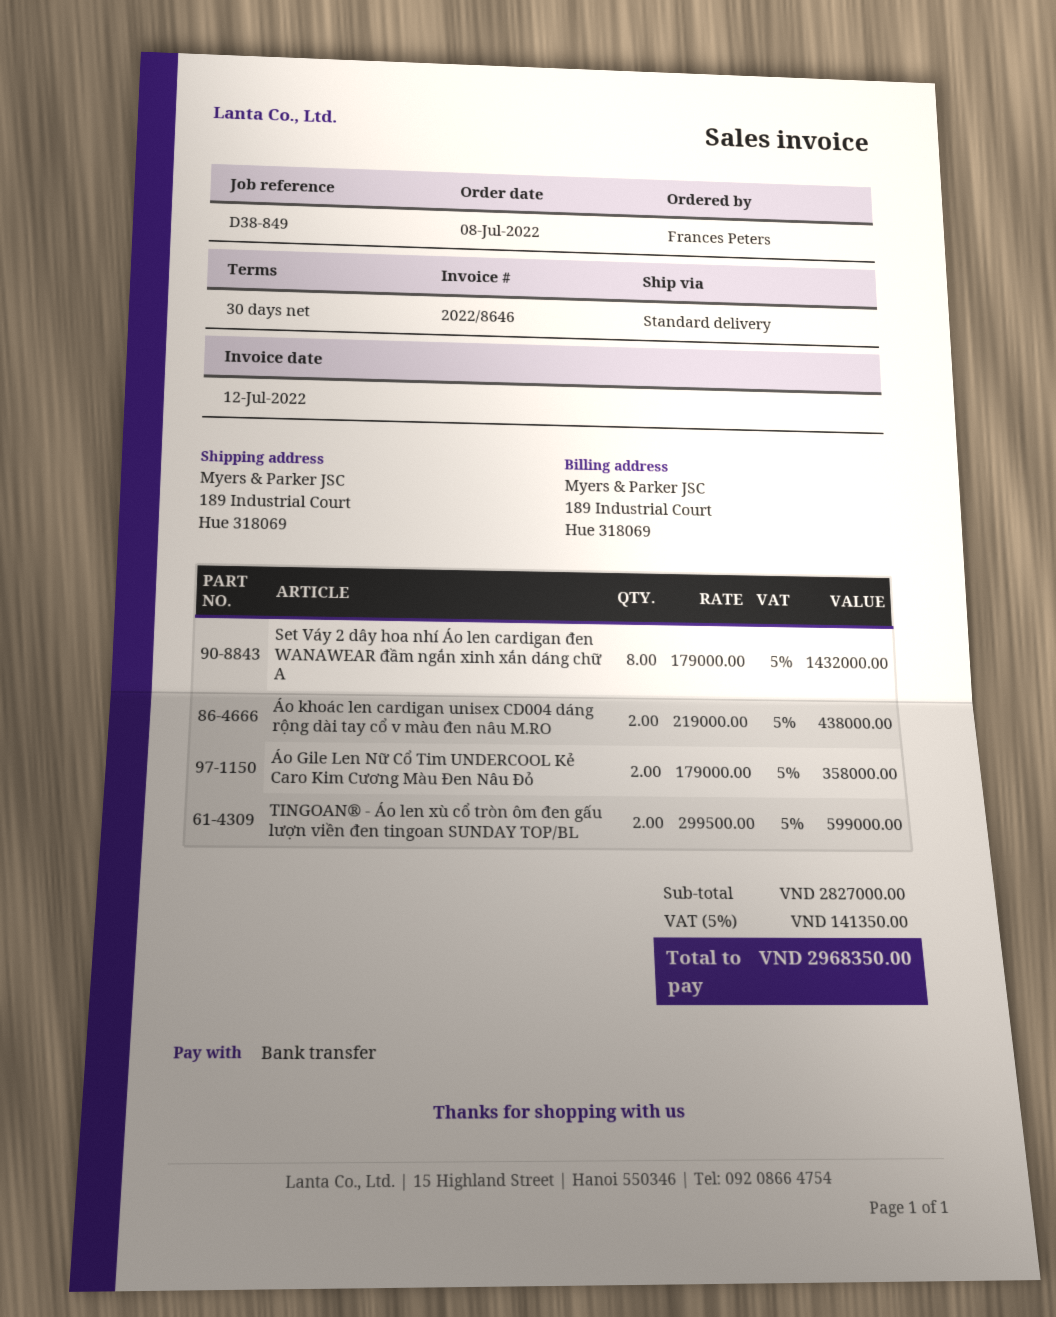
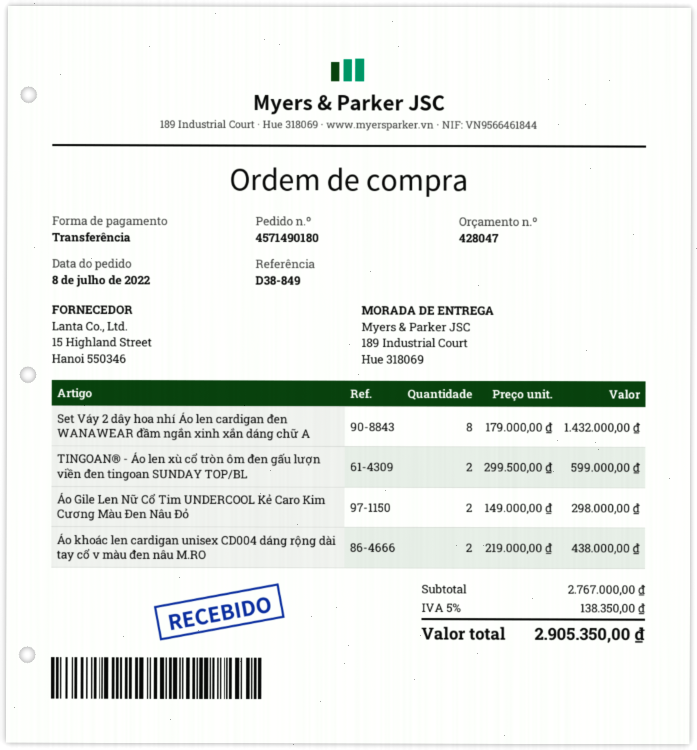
Áo Gile Len Nữ Cổ Tim UNDERCOOL Kẻ Caro Kim Cương Màu Đen Nâu Đỏ: 2 x 179000.00 = 358000.00 -> 2 x 149000.00 = 298000.00
subtotal: 2827000.00 -> 2767000.00
tax: 5% = 141350.00 -> 5% = 138350.00
total: 2968350.00 -> 2905350.00

